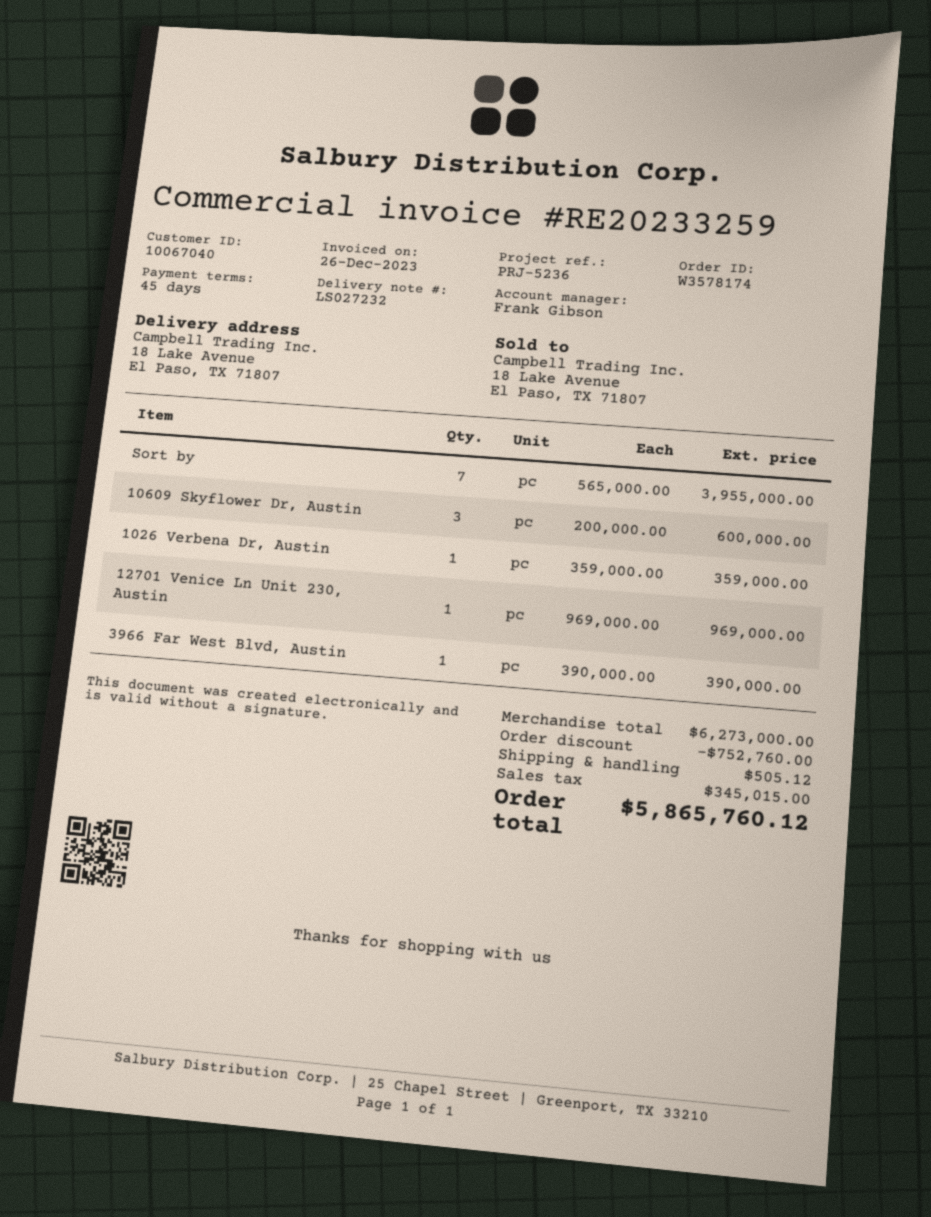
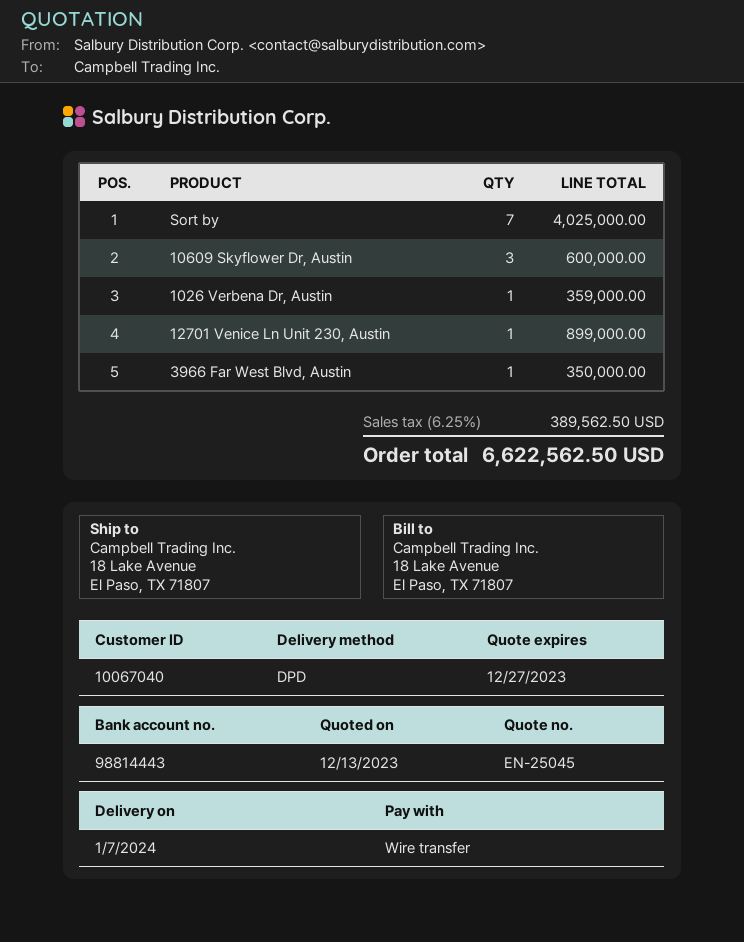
Sort by: 7 for 3955000.00 -> 7 for 4025000.00
12701 Venice Ln Unit 230, Austin: 1 for 969000.00 -> 1 for 899000.00
3966 Far West Blvd, Austin: 1 for 390000.00 -> 1 for 350000.00
discount: 752760.00 -> none
shipping: 505.12 -> none
tax: 345015.00 -> 389562.50
total: 5865760.12 -> 6622562.50

